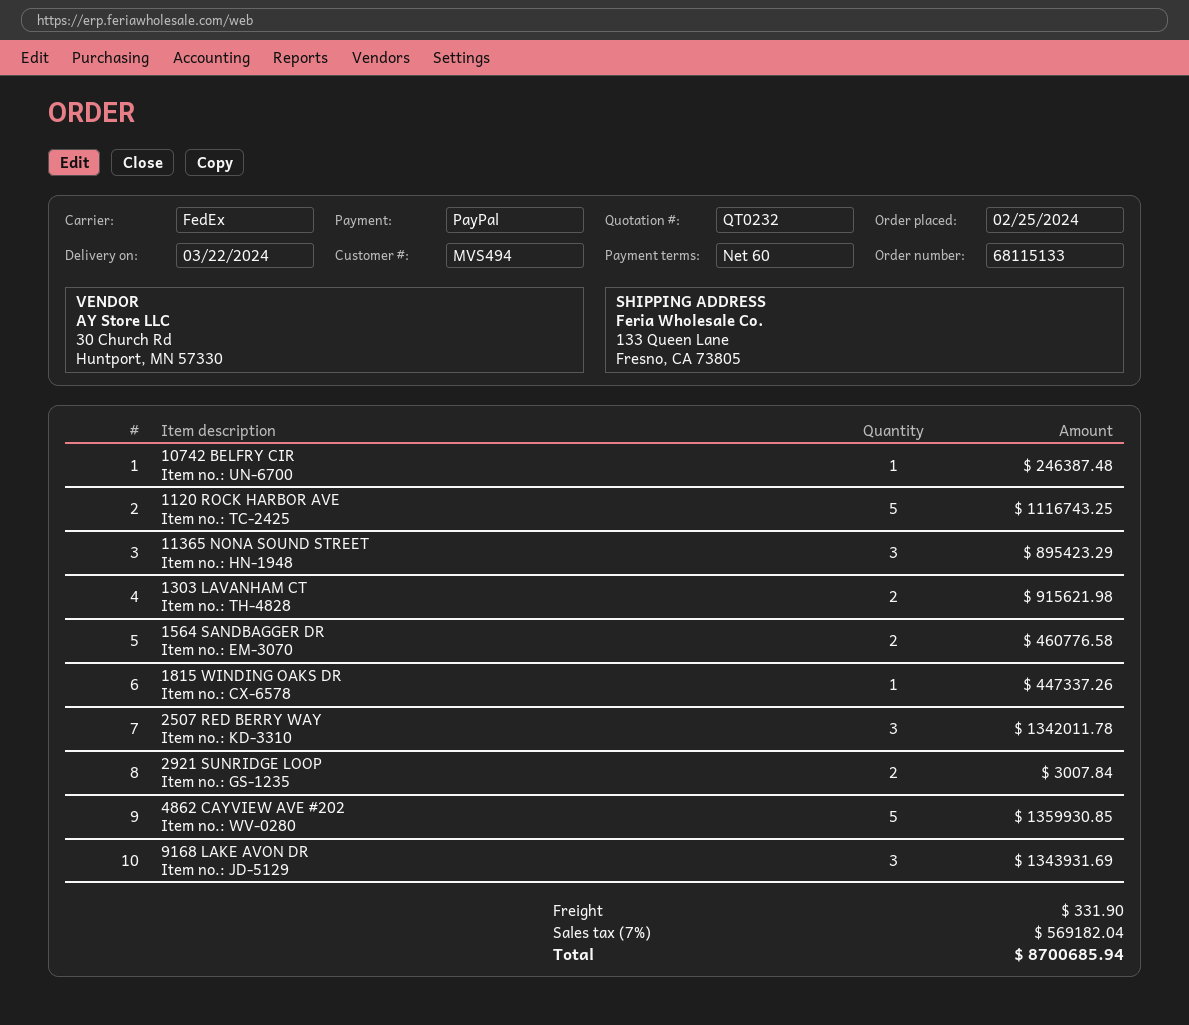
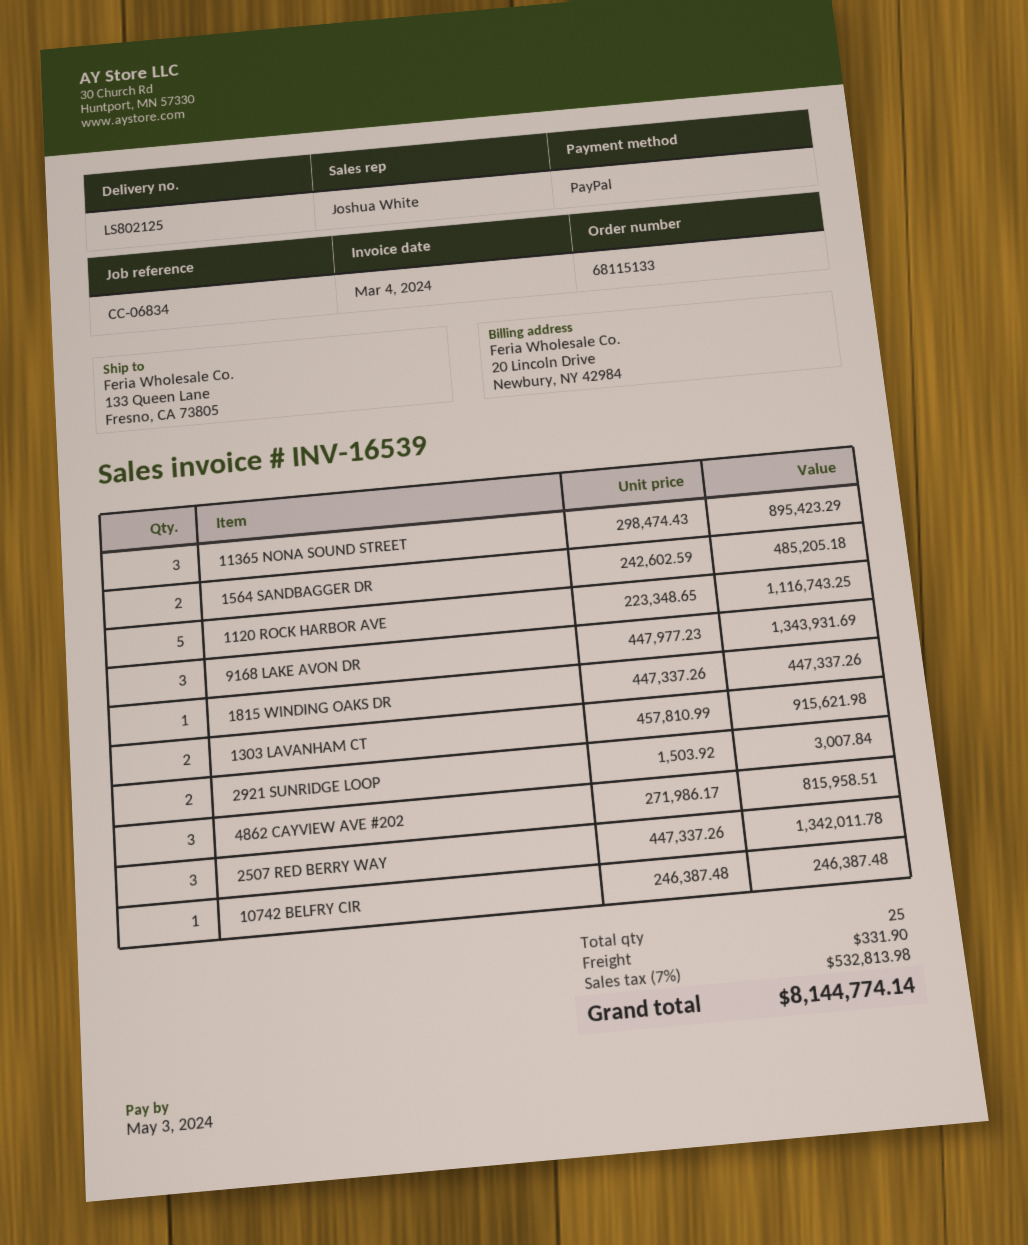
1564 SANDBAGGER DR: 2 for 460776.58 -> 2 for 485205.18
4862 CAYVIEW AVE #202: 5 for 1359930.85 -> 3 for 815958.51
tax: 7% = 569182.04 -> 7% = 532813.98
total: 8700685.94 -> 8144774.14

